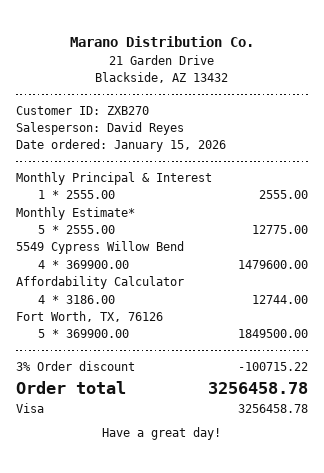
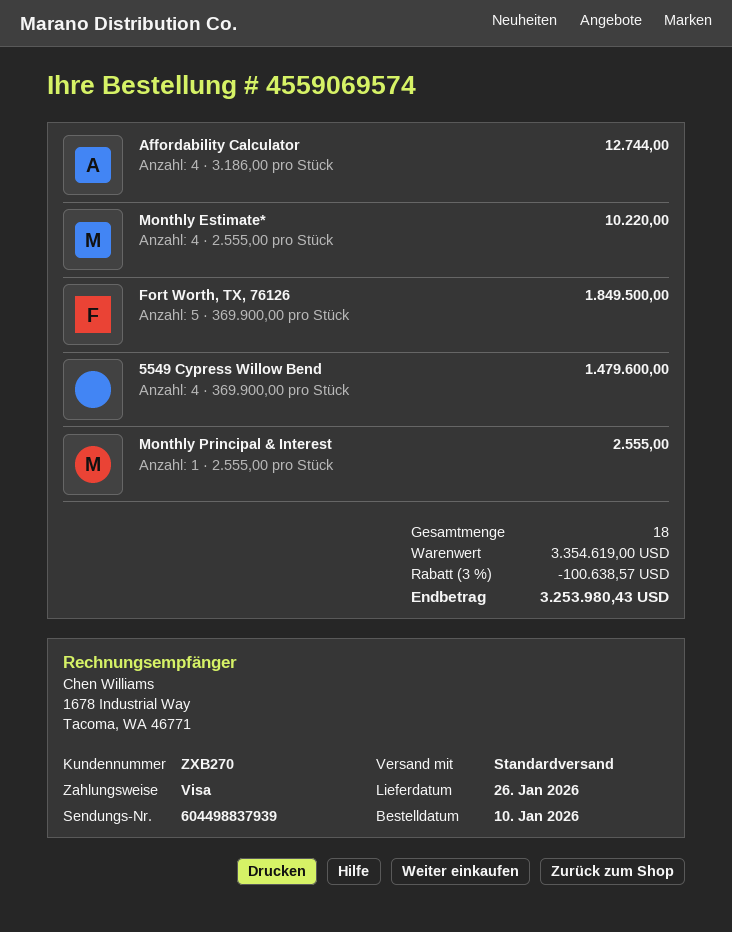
order date: 2026-01-15 -> 2026-01-10
Monthly Estimate*: 5 x 2555.00 = 12775.00 -> 4 x 2555.00 = 10220.00
discount: 3% = 100715.22 -> 3% = 100638.57
total: 3256458.78 -> 3253980.43

